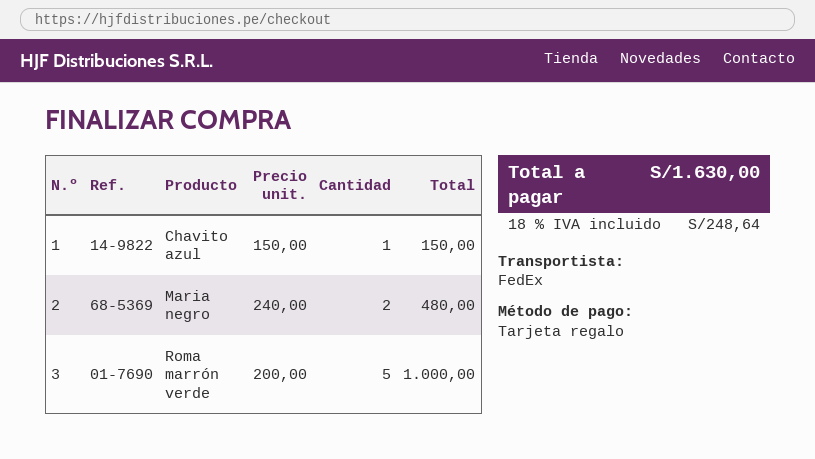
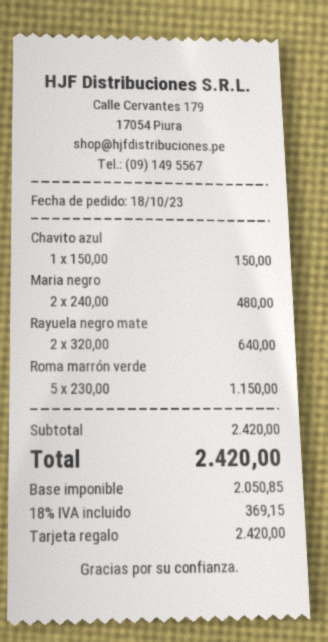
Roma marrón verde: 5 x 200.00 = 1000.00 -> 5 x 230.00 = 1150.00
Rayuela negro mate: none -> 2 x 320.00 = 640.00
tax: 18% = 248.64 -> 18% = 369.15
total: 1630.00 -> 2420.00

